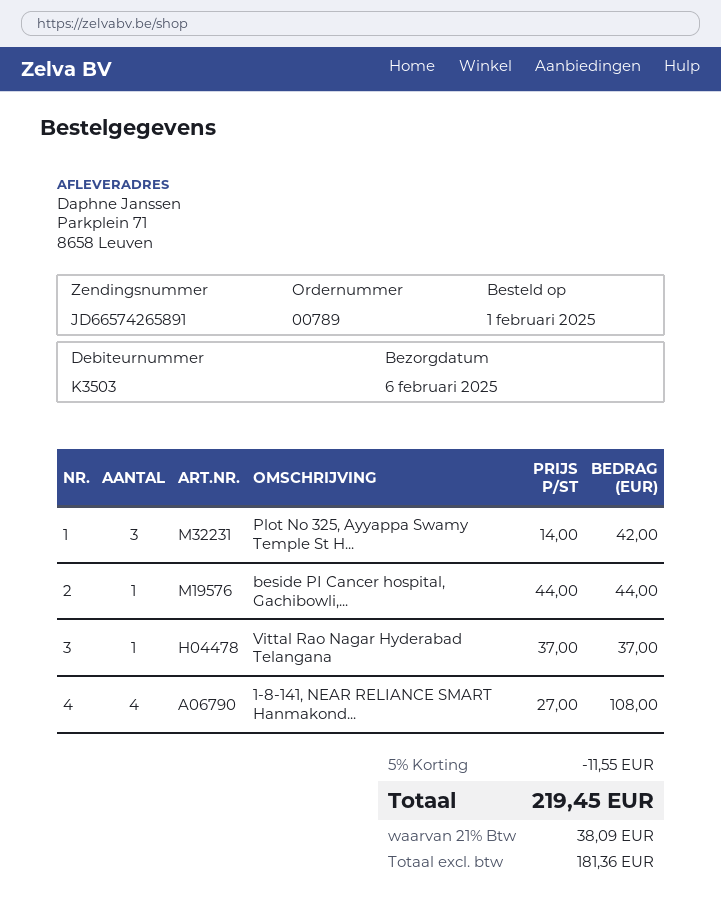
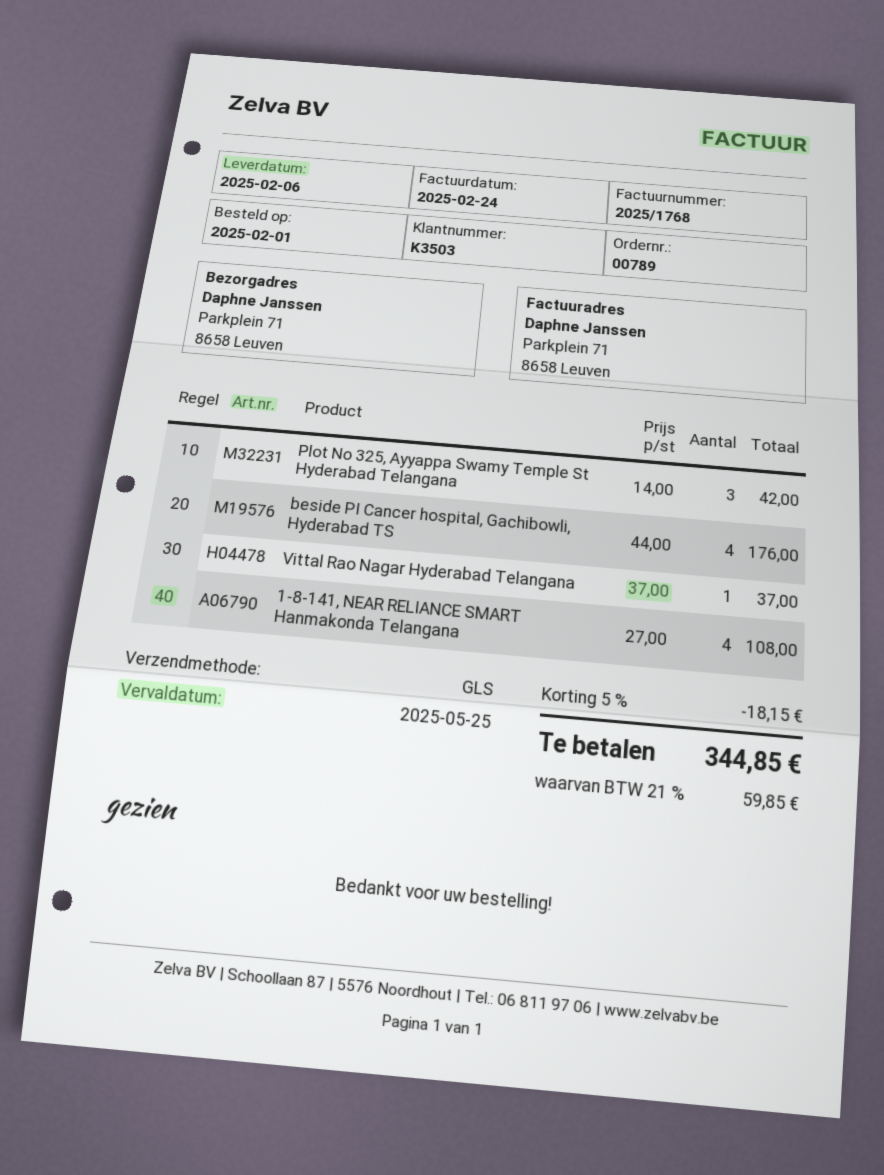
beside PI Cancer hospital, Gachibowli,...: 1 x 44.00 = 44.00 -> 4 x 44.00 = 176.00
discount: 5% = 11.55 -> 5% = 18.15
tax: 21% = 38.09 -> 21% = 59.85
total: 219.45 -> 344.85

